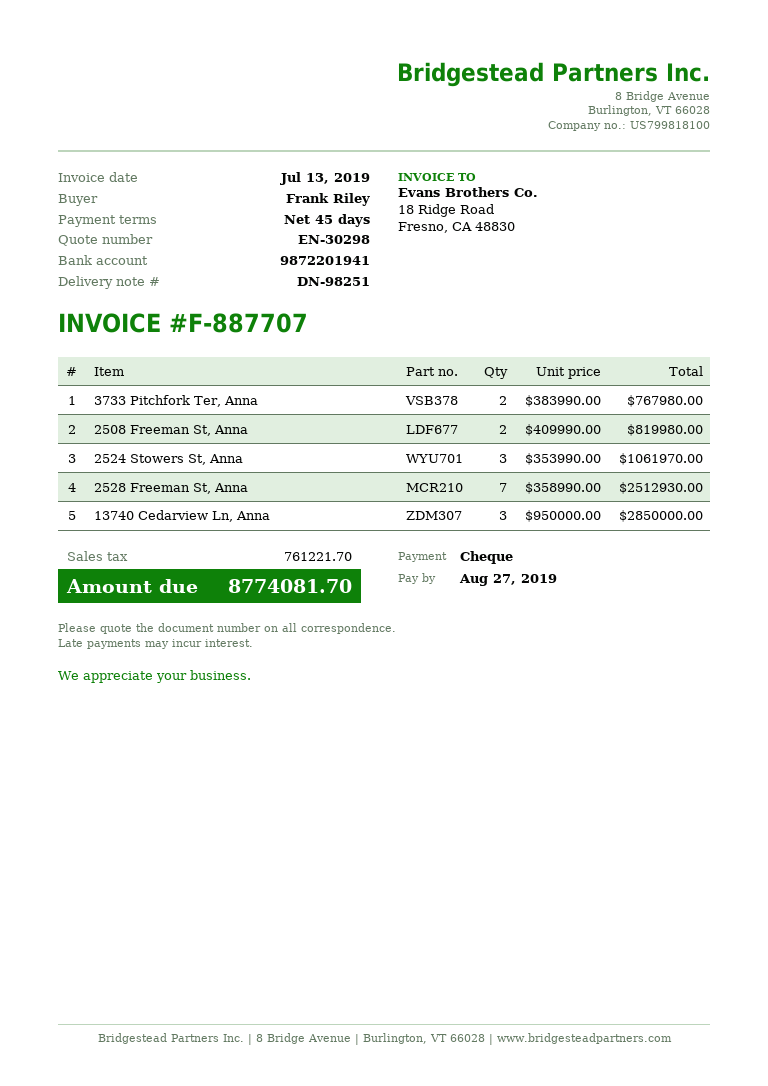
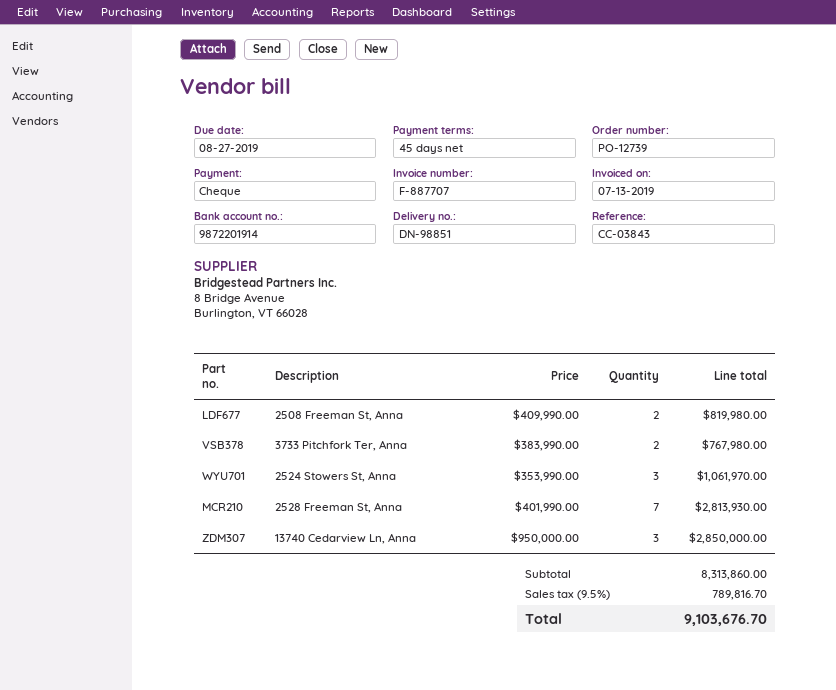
delivery note number: DN-98251 -> DN-98851
bank account: 9872201941 -> 9872201914
2528 Freeman St, Anna: 7 x 358990.00 = 2512930.00 -> 7 x 401990.00 = 2813930.00
tax: 761221.70 -> 789816.70
total: 8774081.70 -> 9103676.70

